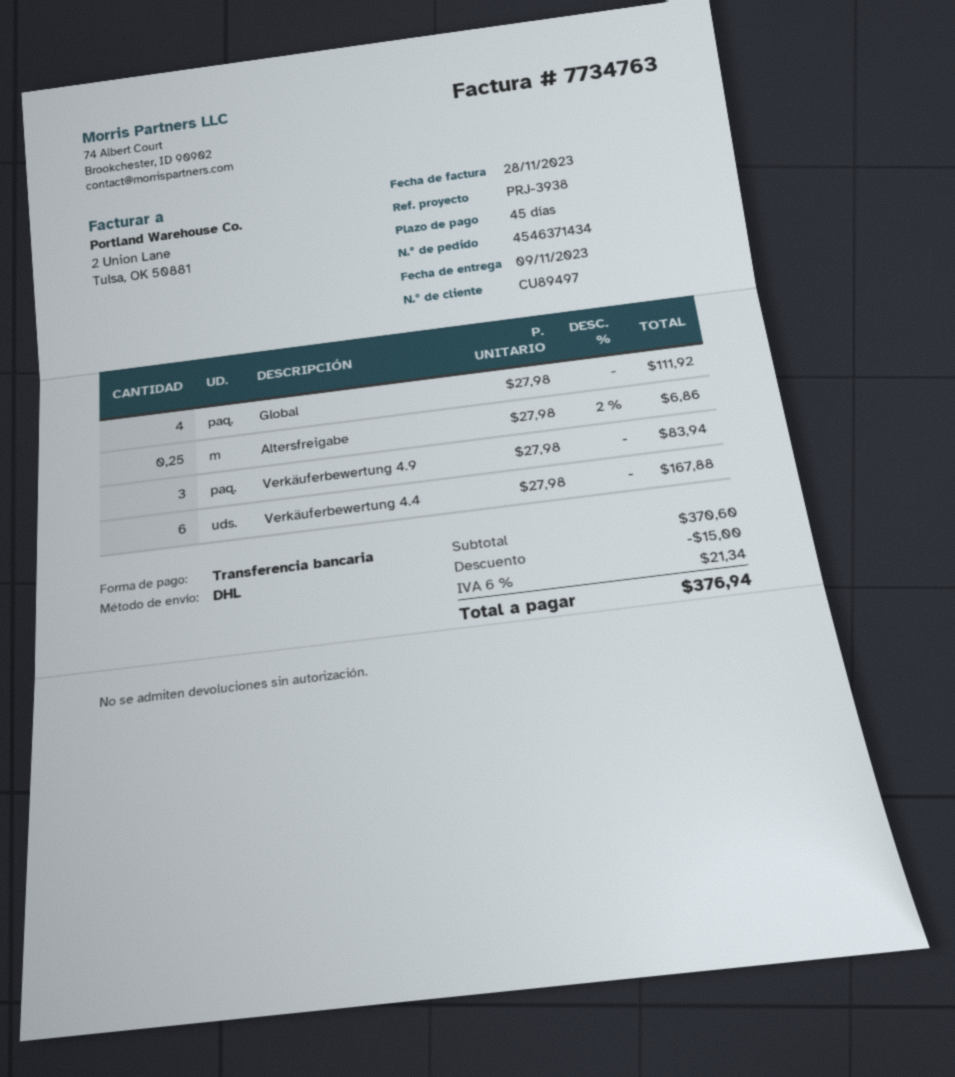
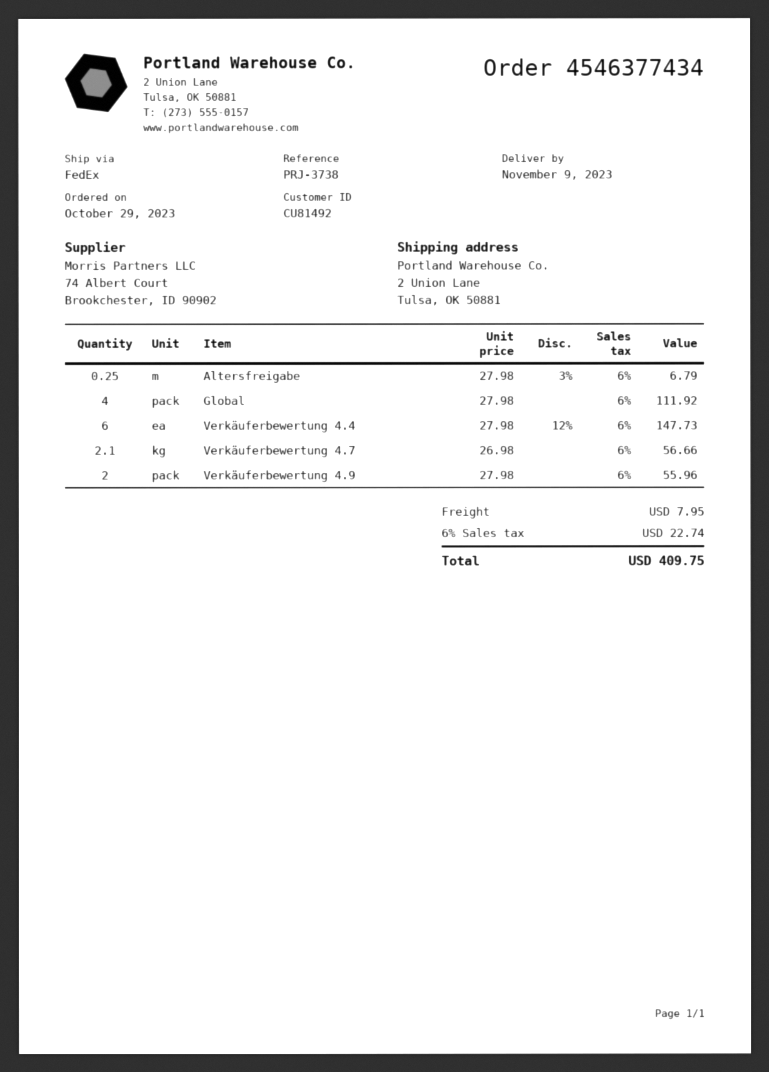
order number: 4546371434 -> 4546377434
customer number: CU89497 -> CU81492
reference: PRJ-3938 -> PRJ-3738
shipping method: DHL -> FedEx
Altersfreigabe: 0.25 x 27.98 - 2% = 6.86 -> 0.25 x 27.98 - 3% = 6.79
Verkäuferbewertung 4.9: 3 x 27.98 = 83.94 -> 2 x 27.98 = 55.96
Verkäuferbewertung 4.4: 6 x 27.98 = 167.88 -> 6 x 27.98 - 12% = 147.73
Verkäuferbewertung 4.7: none -> 2.1 x 26.98 = 56.66
discount: 15.00 -> none
shipping: none -> 7.95
tax: 6% = 21.34 -> 6% = 22.74
total: 376.94 -> 409.75

